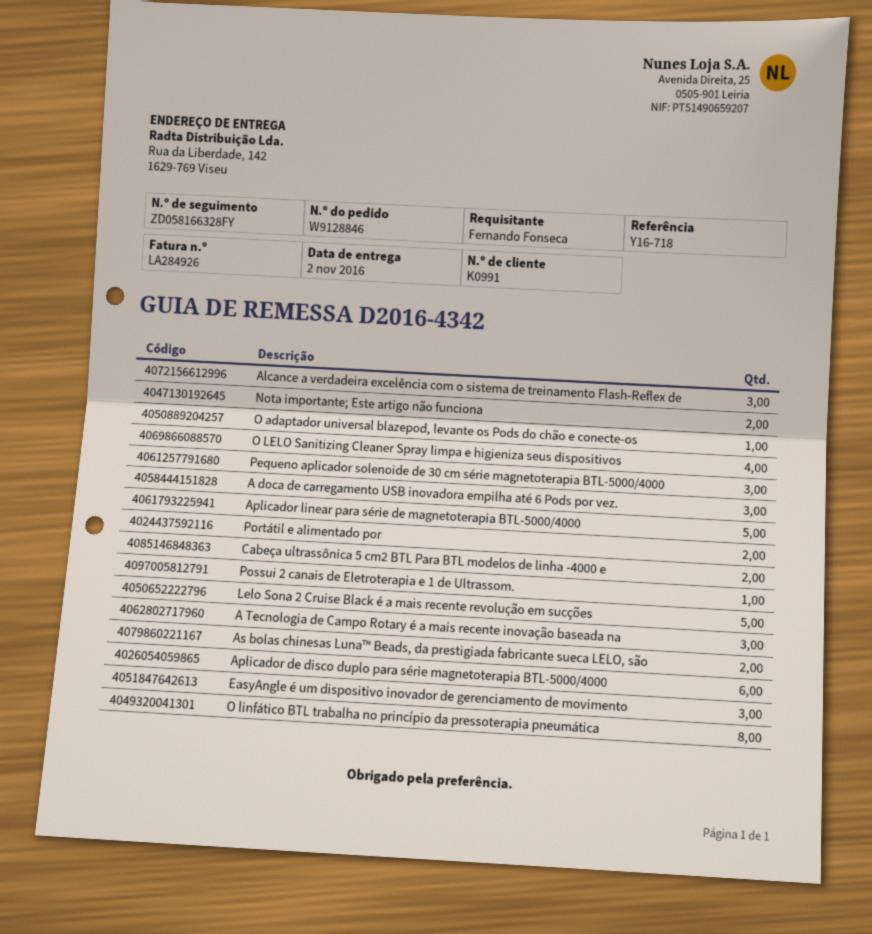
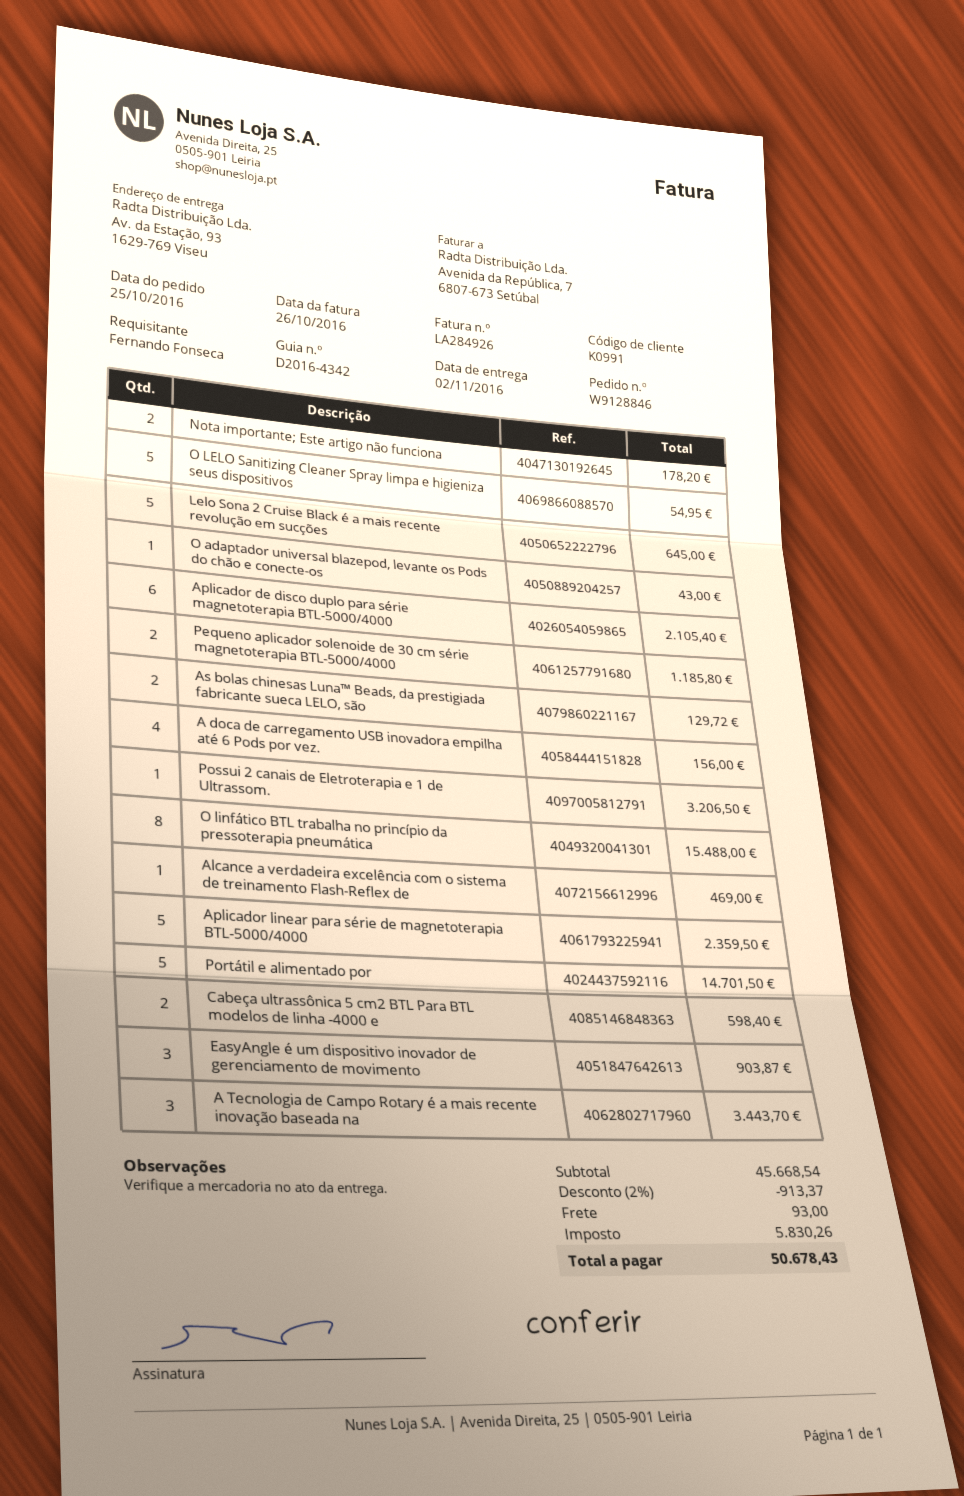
ship to: Rua da Liberdade, 142, 1629-769 Viseu -> Av. da Estação, 93, 1629-769 Viseu
Alcance a verdadeira excelência com o sistema de treinamento Flash-Reflex de: 3 -> 1
O LELO Sanitizing Cleaner Spray limpa e higieniza seus dispositivos: 4 -> 5
Pequeno aplicador solenoide de 30 cm série magnetoterapia BTL-5000/4000: 3 -> 2
A doca de carregamento USB inovadora empilha até 6 Pods por vez.: 3 -> 4
Portátil e alimentado por: 2 -> 5

